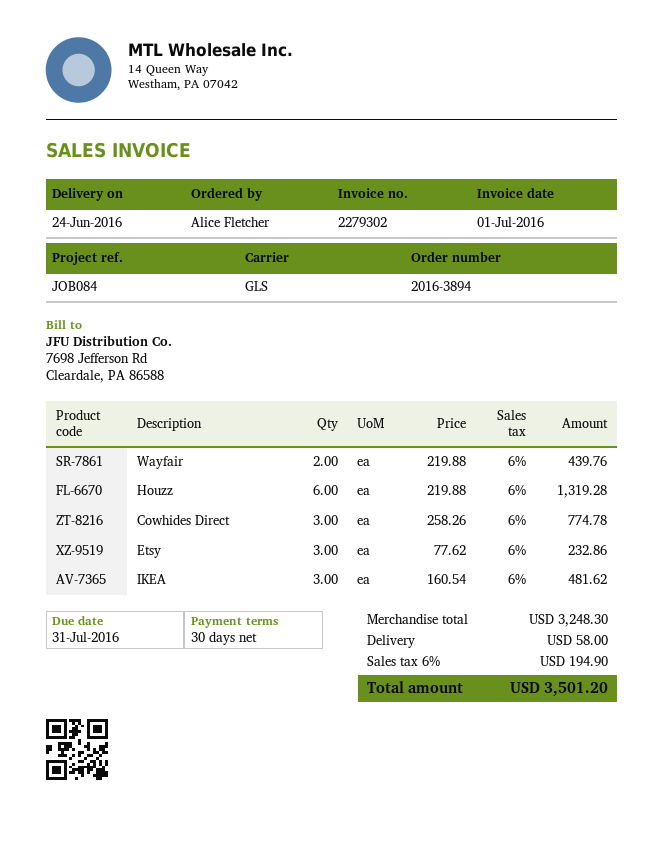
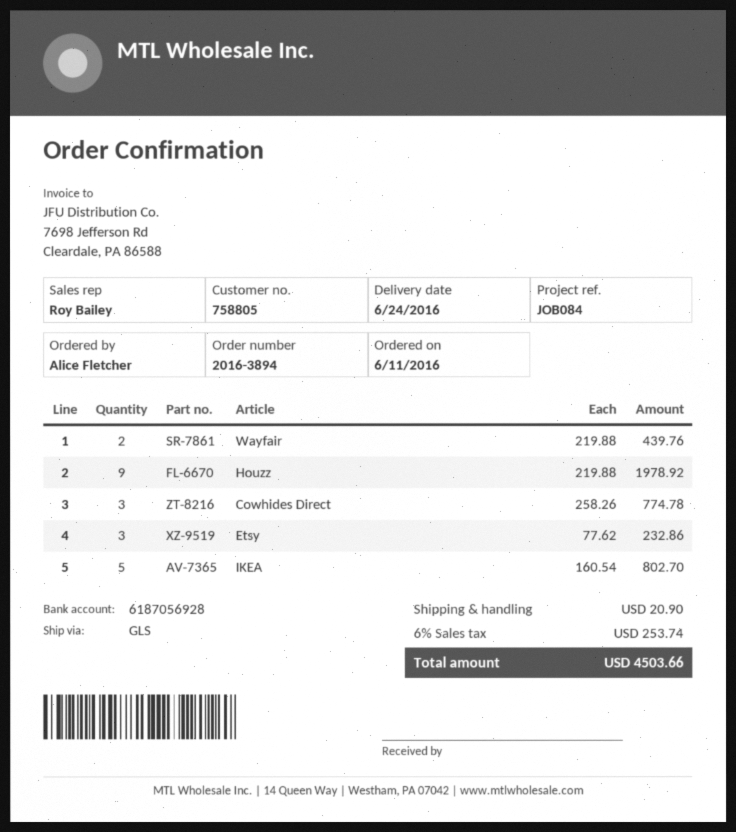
Houzz: 6 x 219.88 = 1319.28 -> 9 x 219.88 = 1978.92
IKEA: 3 x 160.54 = 481.62 -> 5 x 160.54 = 802.70
shipping: 58.00 -> 20.90
tax: 6% = 194.90 -> 6% = 253.74
total: 3501.20 -> 4503.66

